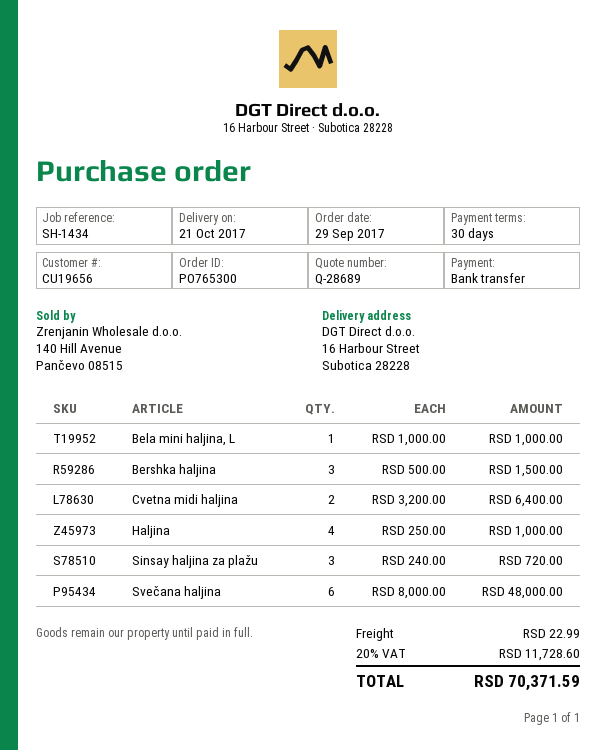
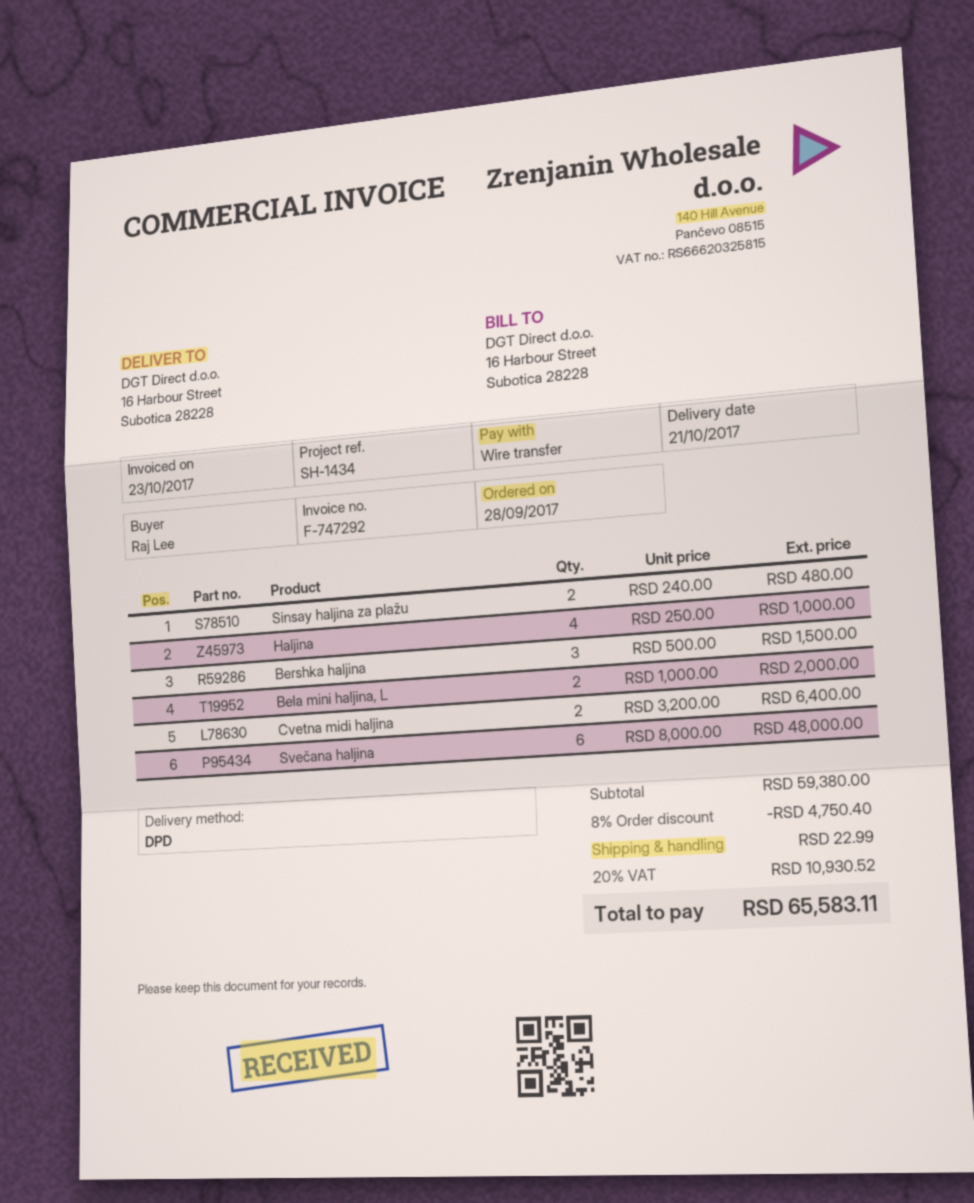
order date: 2017-09-29 -> 2017-09-28
Bela mini haljina, L: 1 x 1000.00 = 1000.00 -> 2 x 1000.00 = 2000.00
Sinsay haljina za plažu: 3 x 240.00 = 720.00 -> 2 x 240.00 = 480.00
discount: none -> 8% = 4750.40
tax: 20% = 11728.60 -> 20% = 10930.52
total: 70371.59 -> 65583.11

